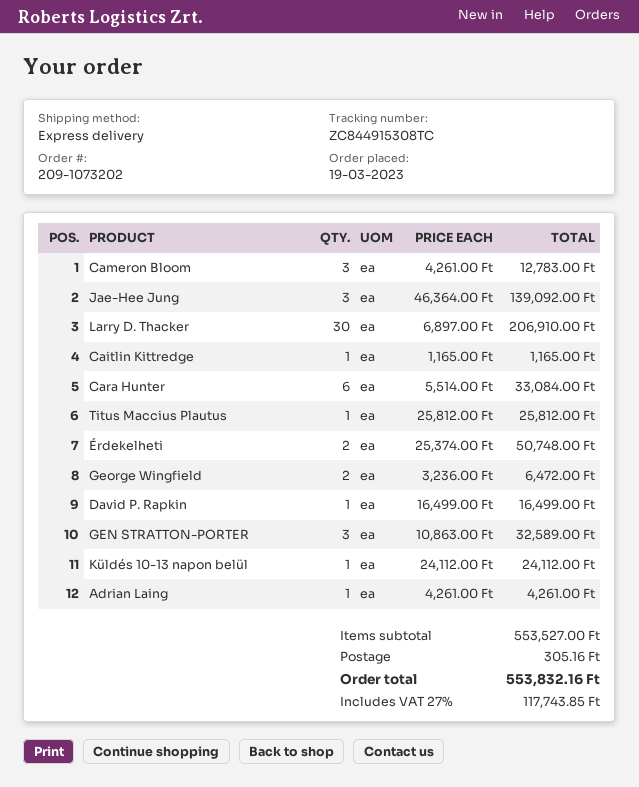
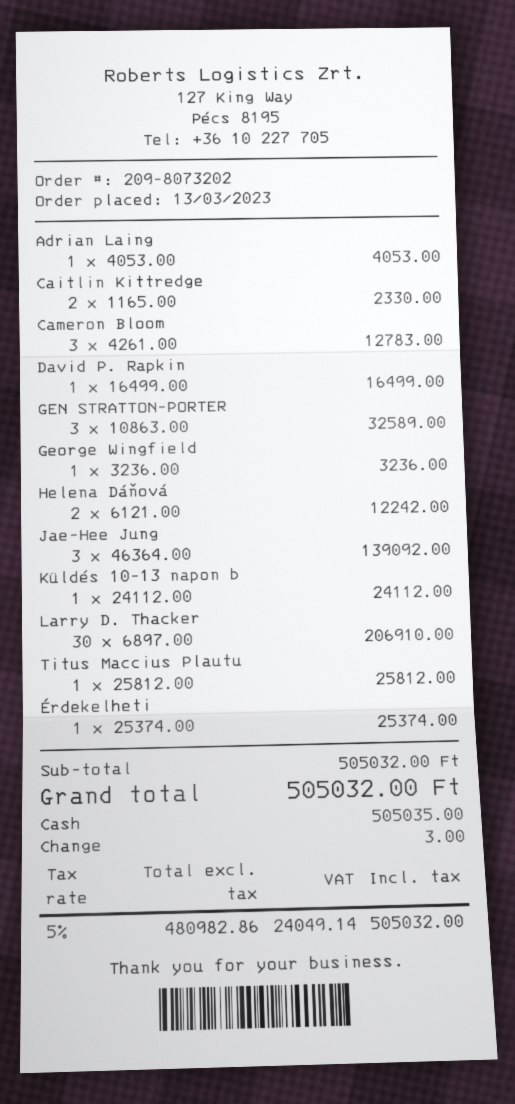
order number: 209-1073202 -> 209-8073202
order date: 2023-03-19 -> 2023-03-13
Caitlin Kittredge: 1 x 1165.00 = 1165.00 -> 2 x 1165.00 = 2330.00
Cara Hunter: 6 x 5514.00 = 33084.00 -> none
Érdekelheti: 2 x 25374.00 = 50748.00 -> 1 x 25374.00 = 25374.00
George Wingfield: 2 x 3236.00 = 6472.00 -> 1 x 3236.00 = 3236.00
Adrian Laing: 1 x 4261.00 = 4261.00 -> 1 x 4053.00 = 4053.00
Helena Dáňová: none -> 2 x 6121.00 = 12242.00
subtotal: 553527.00 -> 505032.00
shipping: 305.16 -> none
tax: 27% = 117743.85 -> 5% = 24049.14
total: 553832.16 -> 505032.00

